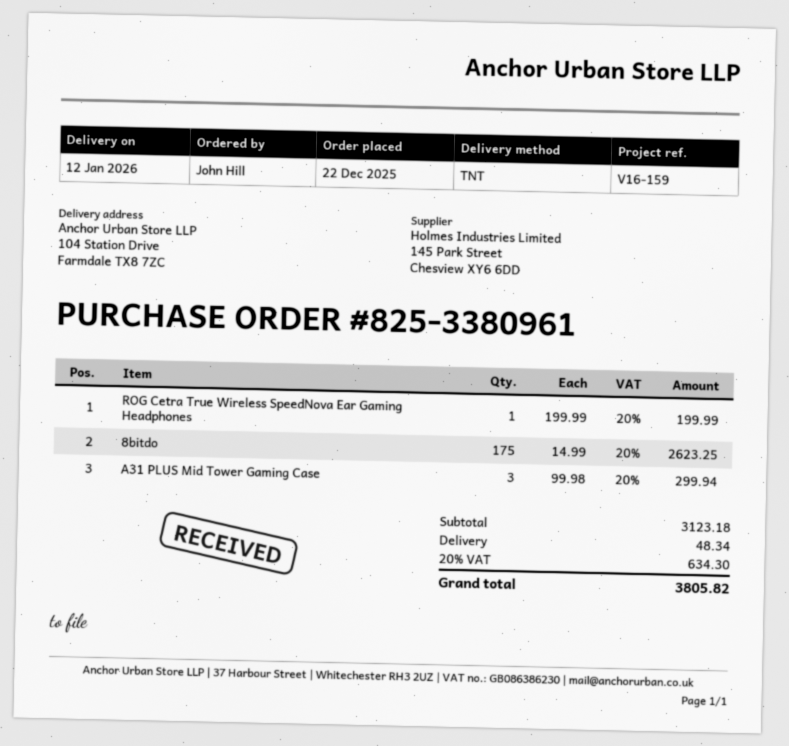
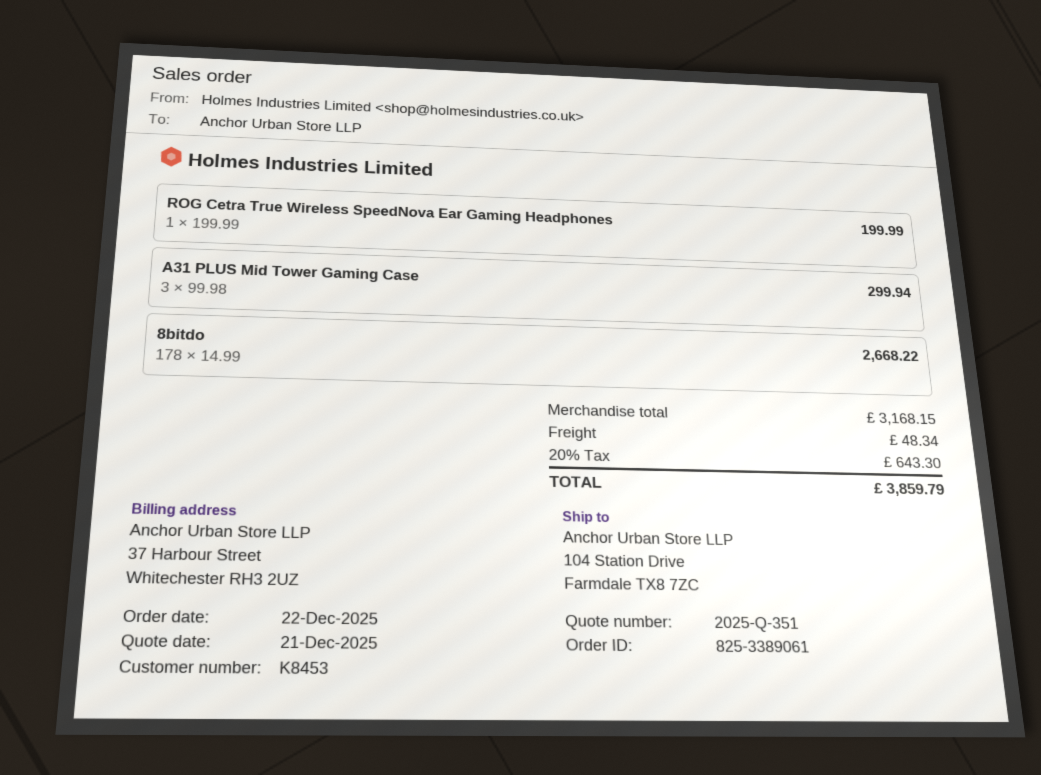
order number: 825-3380961 -> 825-3389061
8bitdo: 175 x 14.99 = 2623.25 -> 178 x 14.99 = 2668.22
subtotal: 3123.18 -> 3168.15
tax: 20% = 634.30 -> 20% = 643.30
total: 3805.82 -> 3859.79

